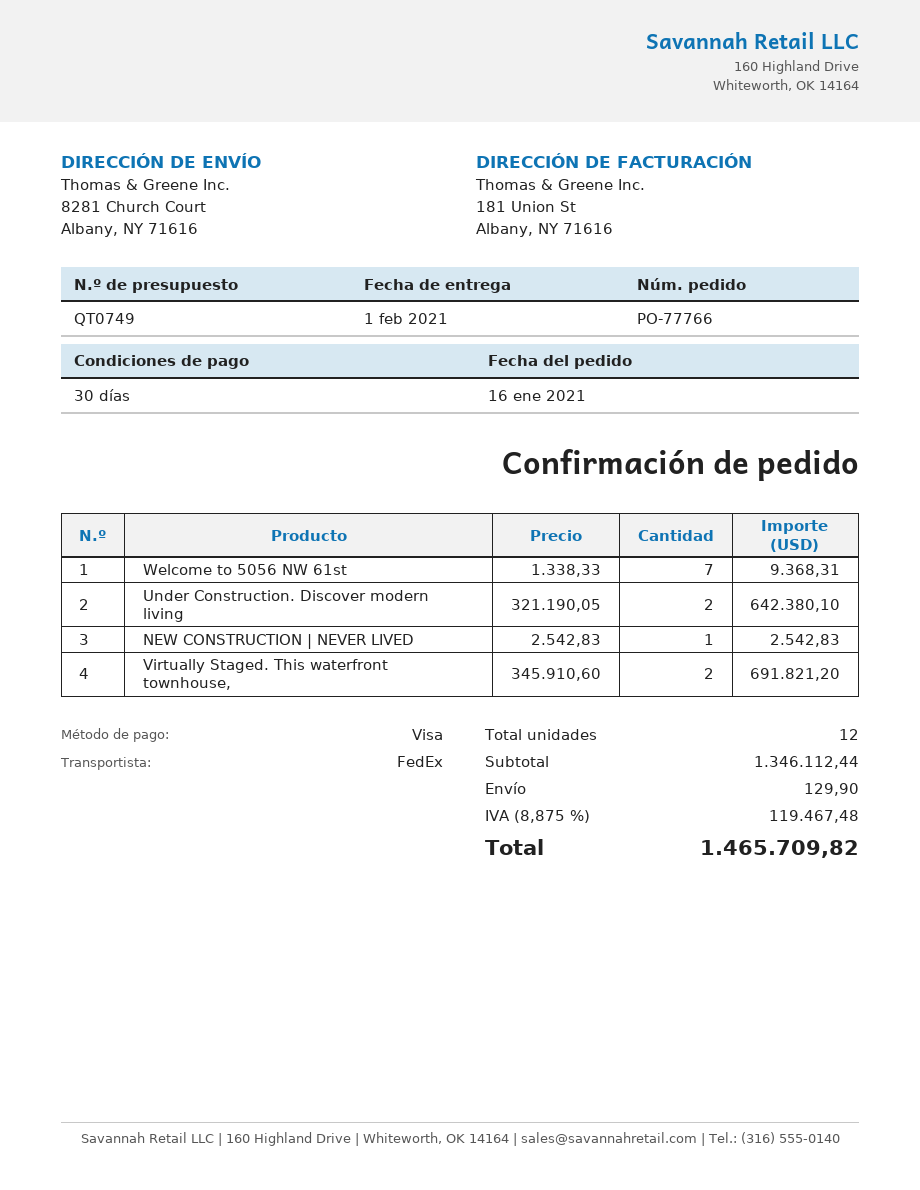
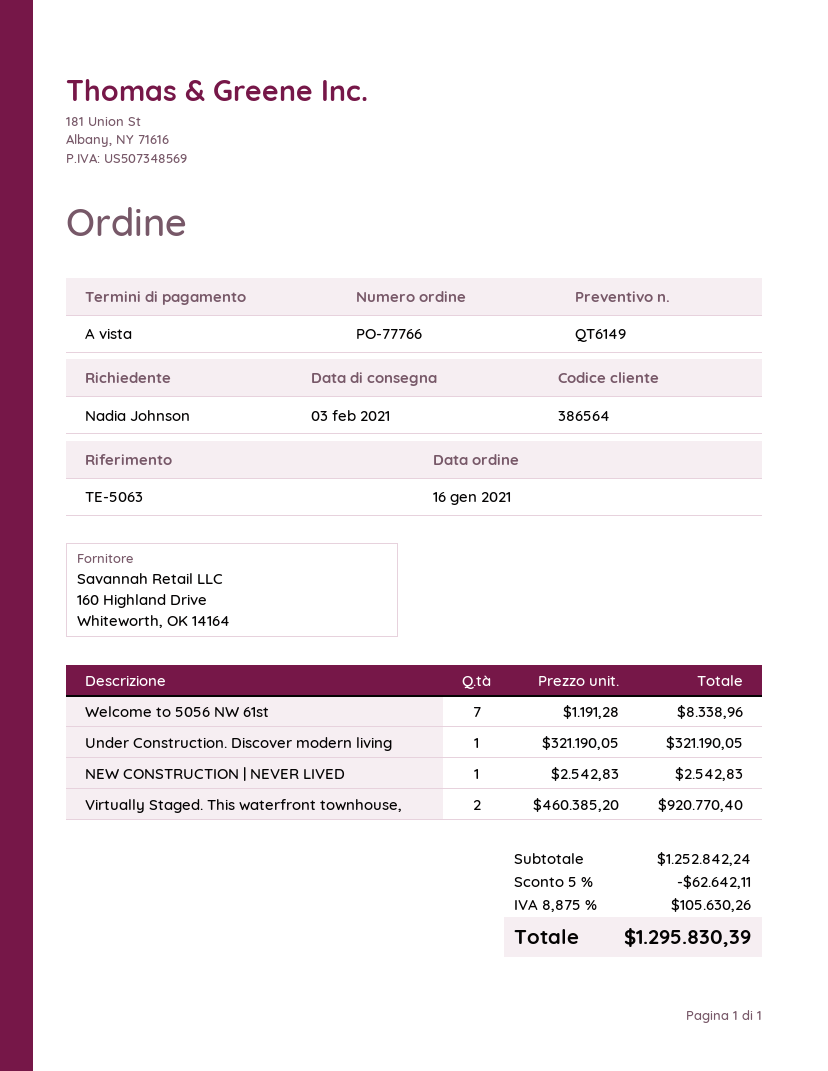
quote number: QT0749 -> QT6149
delivery date: 2021-02-01 -> 2021-02-03
payment terms: 30 days -> on receipt
Welcome to 5056 NW 61st: 7 x 1338.33 = 9368.31 -> 7 x 1191.28 = 8338.96
Under Construction. Discover modern living: 2 x 321190.05 = 642380.10 -> 1 x 321190.05 = 321190.05
Virtually Staged. This waterfront townhouse,: 2 x 345910.60 = 691821.20 -> 2 x 460385.20 = 920770.40
subtotal: 1346112.44 -> 1252842.24
discount: none -> 5% = 62642.11
shipping: 129.90 -> none
tax: 8.875% = 119467.48 -> 8.875% = 105630.26
total: 1465709.82 -> 1295830.39

